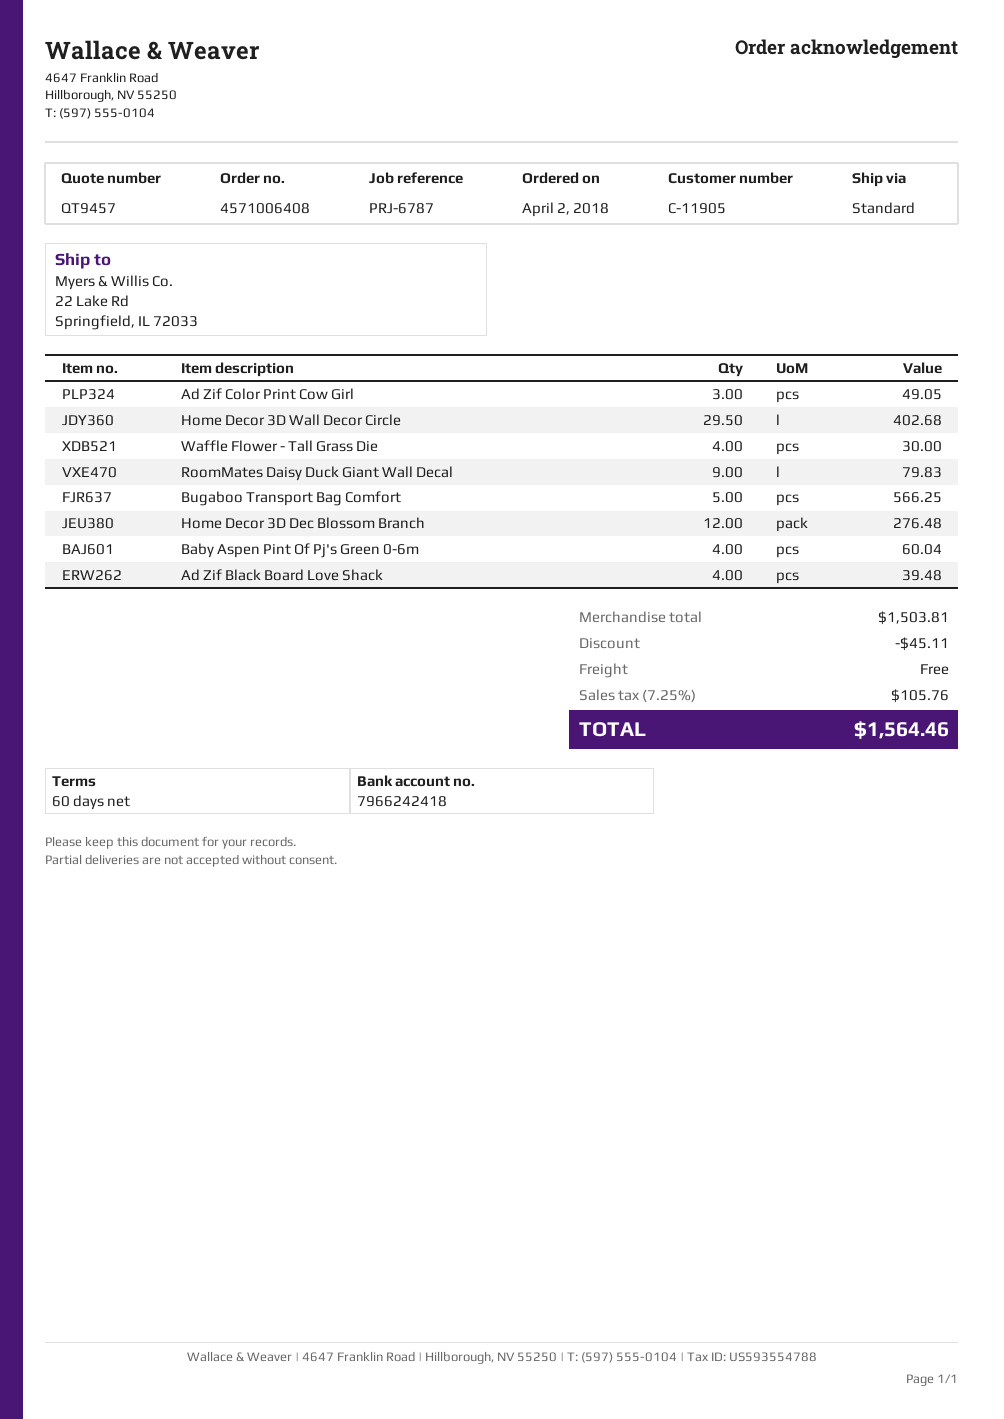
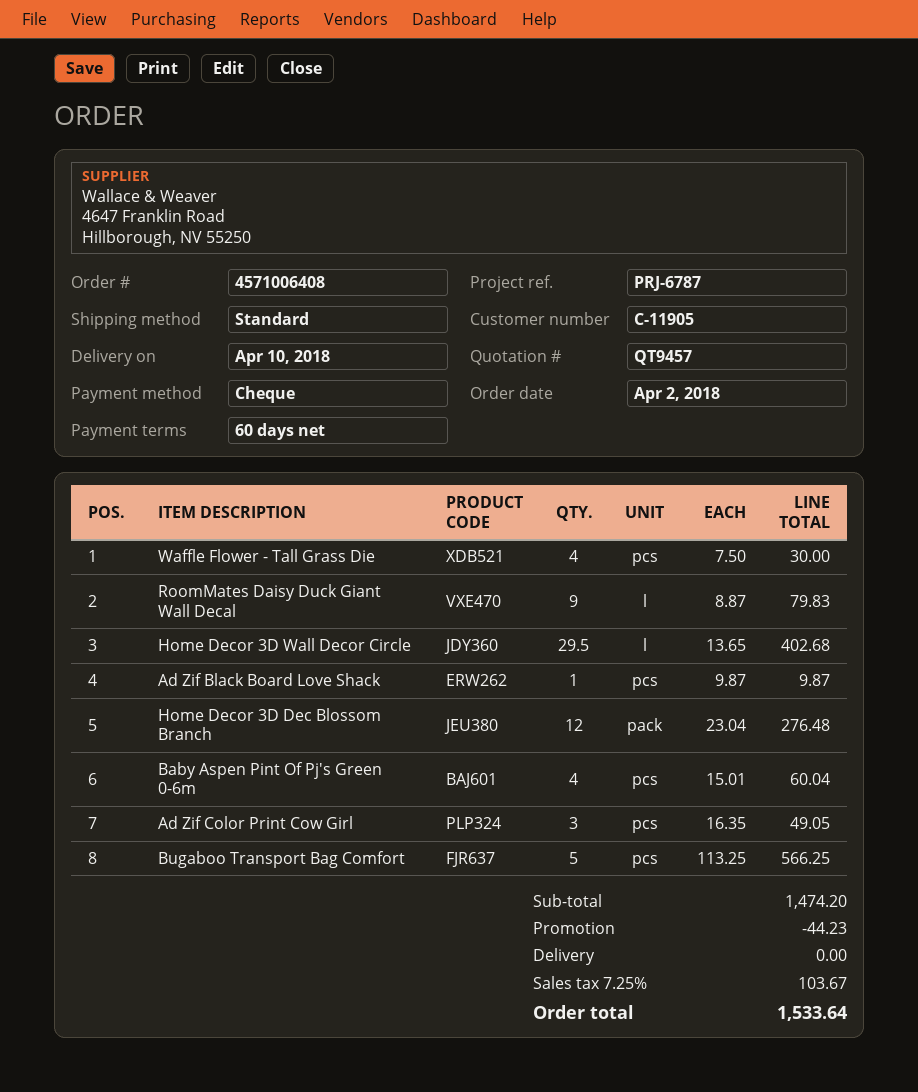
Ad Zif Black Board Love Shack: 4 for 39.48 -> 1 for 9.87
subtotal: 1503.81 -> 1474.20
discount: 45.11 -> 44.23
tax: 7.25% = 105.76 -> 7.25% = 103.67
total: 1564.46 -> 1533.64

